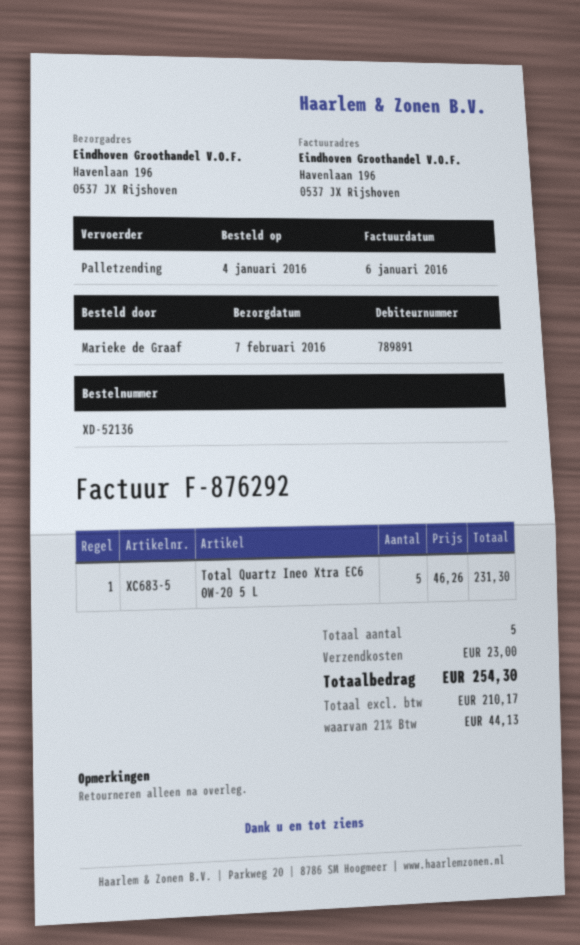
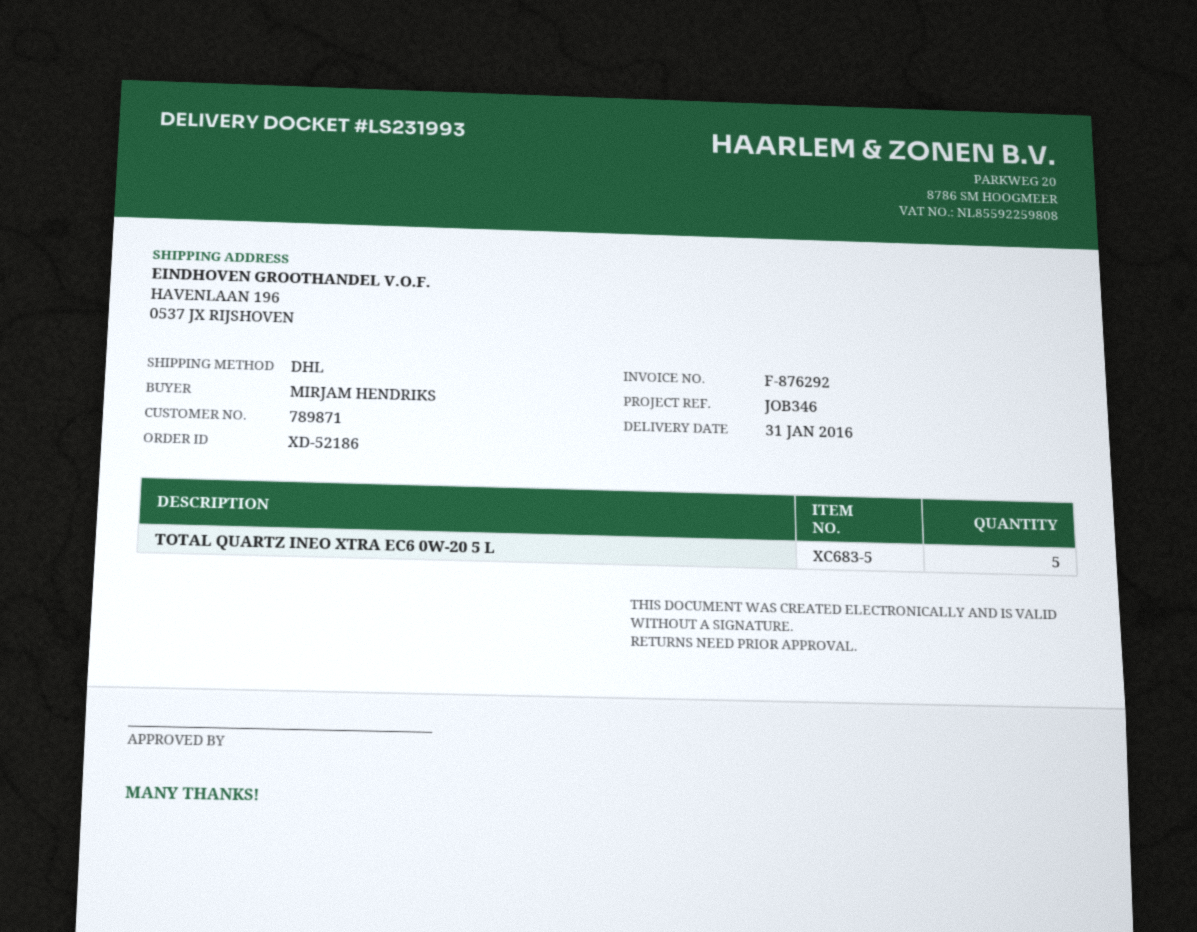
order number: XD-52136 -> XD-52186
delivery date: 2016-02-07 -> 2016-01-31
customer number: 789891 -> 789871
ordered by: Marieke de Graaf -> MIRJAM HENDRIKS
shipping method: pallet freight -> DHL

